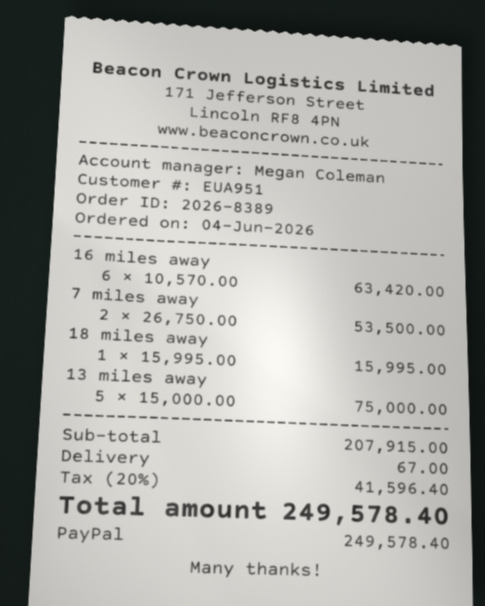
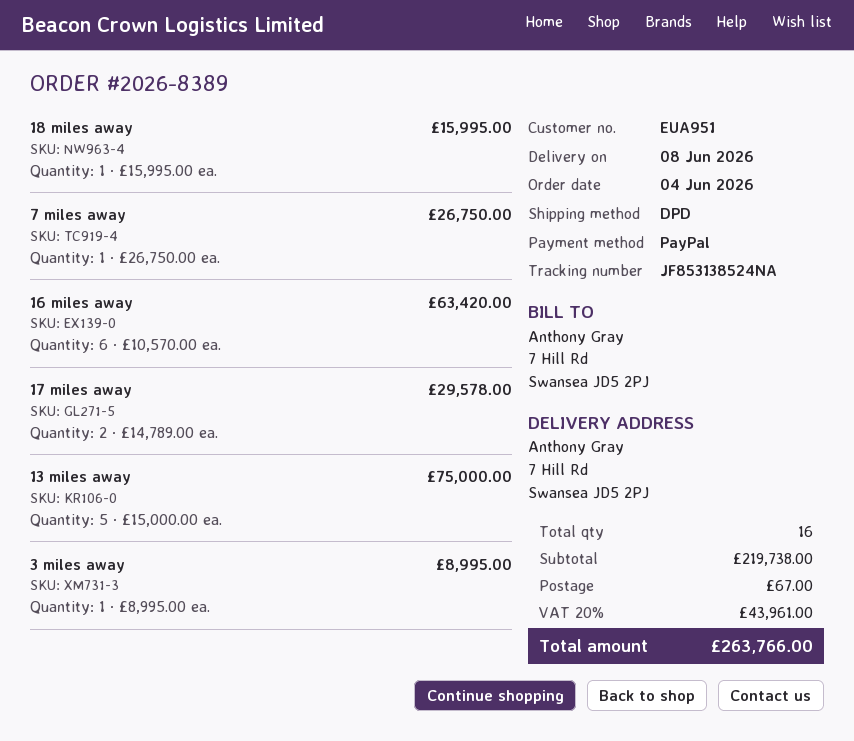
7 miles away: 2 x 26750.00 = 53500.00 -> 1 x 26750.00 = 26750.00
17 miles away: none -> 2 x 14789.00 = 29578.00
3 miles away: none -> 1 x 8995.00 = 8995.00
subtotal: 207915.00 -> 219738.00
tax: 20% = 41596.40 -> 20% = 43961.00
total: 249578.40 -> 263766.00

